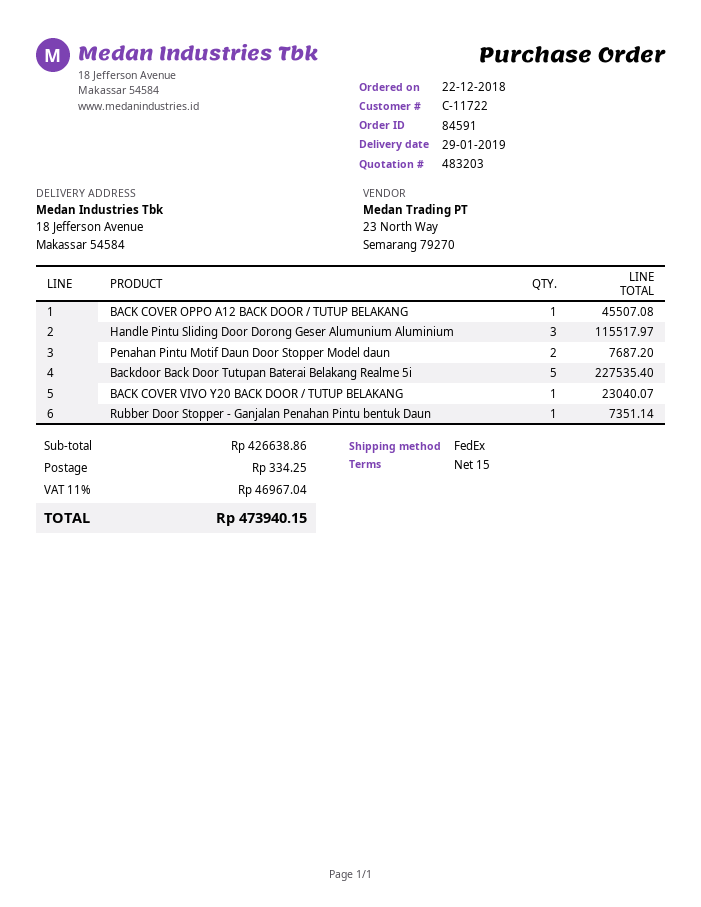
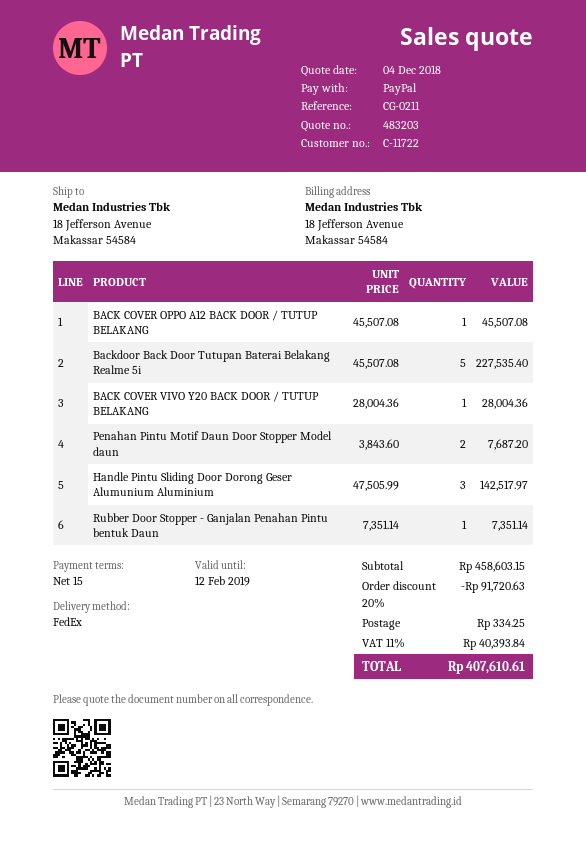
Handle Pintu Sliding Door Dorong Geser Alumunium Aluminium: 3 for 115517.97 -> 3 for 142517.97
BACK COVER VIVO Y20 BACK DOOR / TUTUP BELAKANG: 1 for 23040.07 -> 1 for 28004.36
subtotal: 426638.86 -> 458603.15
discount: none -> 20% = 91720.63
tax: 11% = 46967.04 -> 11% = 40393.84
total: 473940.15 -> 407610.61

